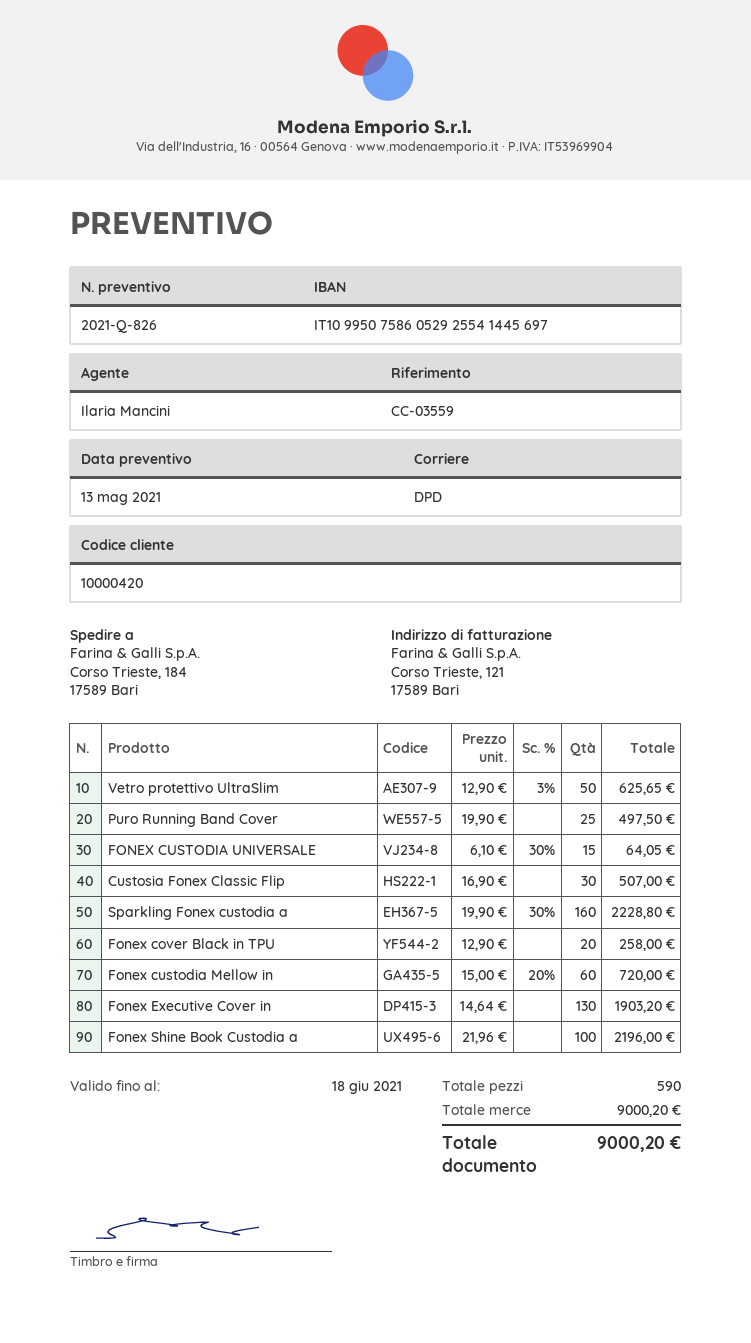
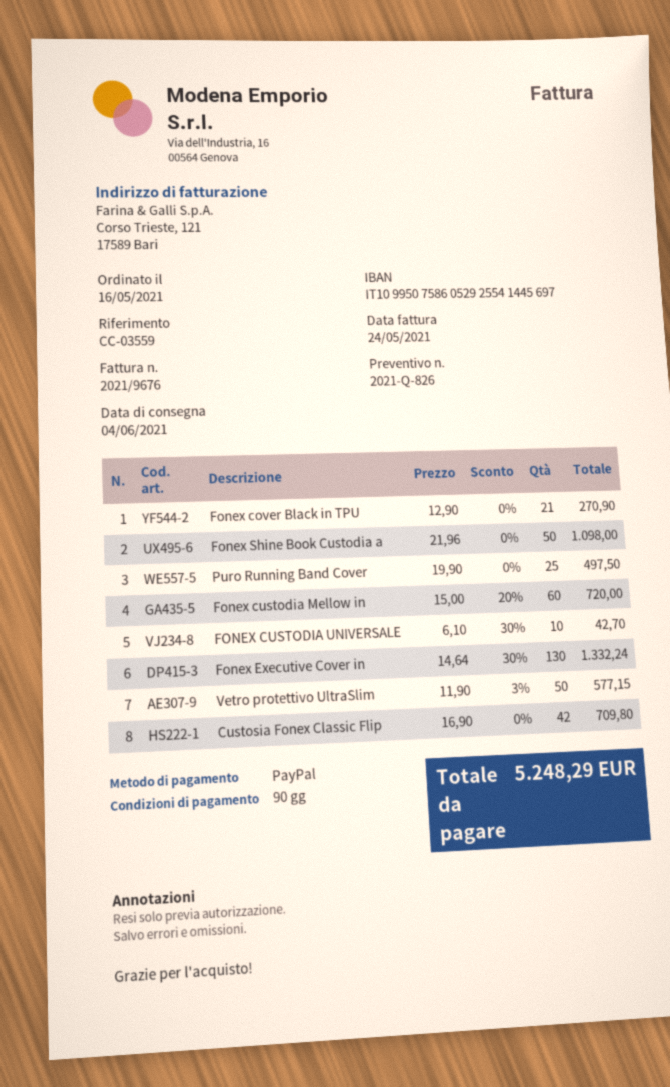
Vetro protettivo UltraSlim: 50 x 12.90 - 3% = 625.65 -> 50 x 11.90 - 3% = 577.15
FONEX CUSTODIA UNIVERSALE: 15 x 6.10 - 30% = 64.05 -> 10 x 6.10 - 30% = 42.70
Custosia Fonex Classic Flip: 30 x 16.90 = 507.00 -> 42 x 16.90 = 709.80
Sparkling Fonex custodia a: 160 x 19.90 - 30% = 2228.80 -> none
Fonex cover Black in TPU: 20 x 12.90 = 258.00 -> 21 x 12.90 = 270.90
Fonex Executive Cover in: 130 x 14.64 = 1903.20 -> 130 x 14.64 - 30% = 1332.24
Fonex Shine Book Custodia a: 100 x 21.96 = 2196.00 -> 50 x 21.96 = 1098.00
total: 9000.20 -> 5248.29

